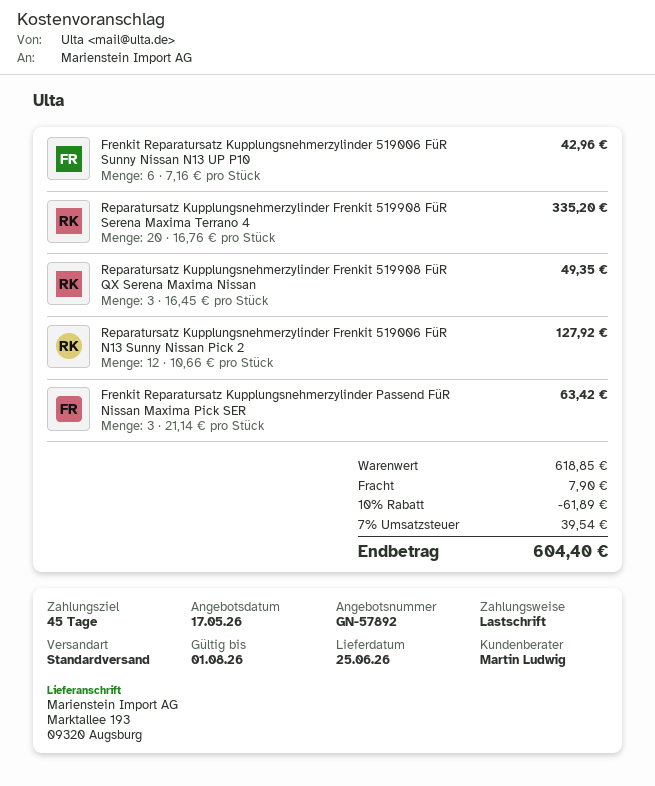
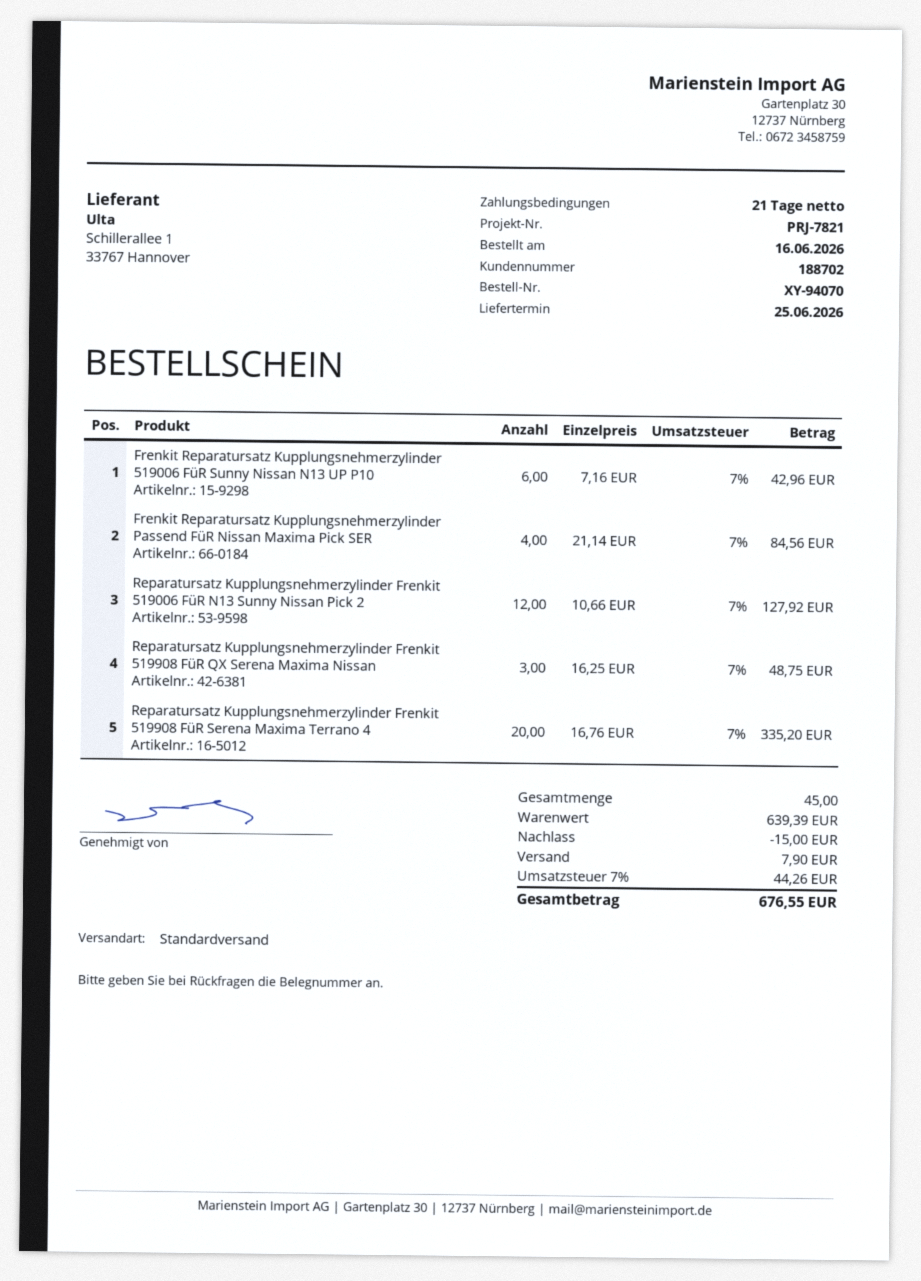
payment terms: 45 days -> 21 days
Reparatursatz Kupplungsnehmerzylinder Frenkit 519908 FüR QX Serena Maxima Nissan: 3 x 16.45 = 49.35 -> 3 x 16.25 = 48.75
Frenkit Reparatursatz Kupplungsnehmerzylinder Passend FüR Nissan Maxima Pick SER: 3 x 21.14 = 63.42 -> 4 x 21.14 = 84.56
subtotal: 618.85 -> 639.39
discount: 61.89 -> 15.00
tax: 7% = 39.54 -> 7% = 44.26
total: 604.40 -> 676.55

